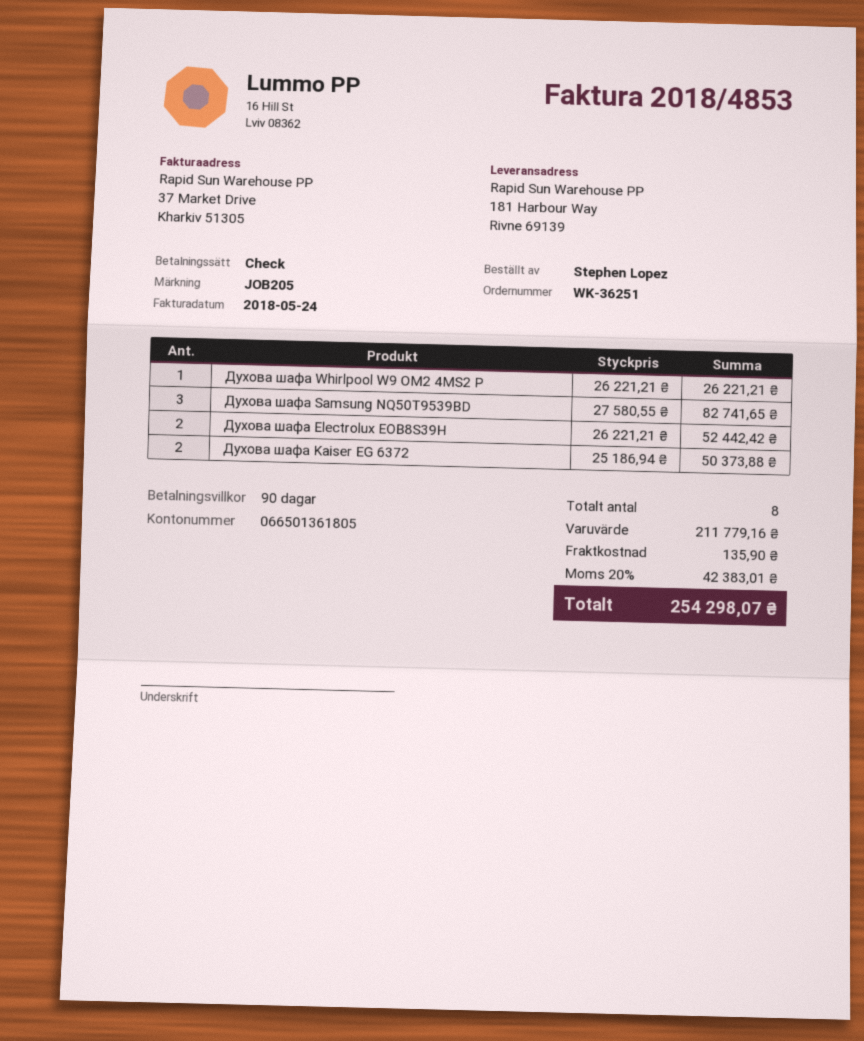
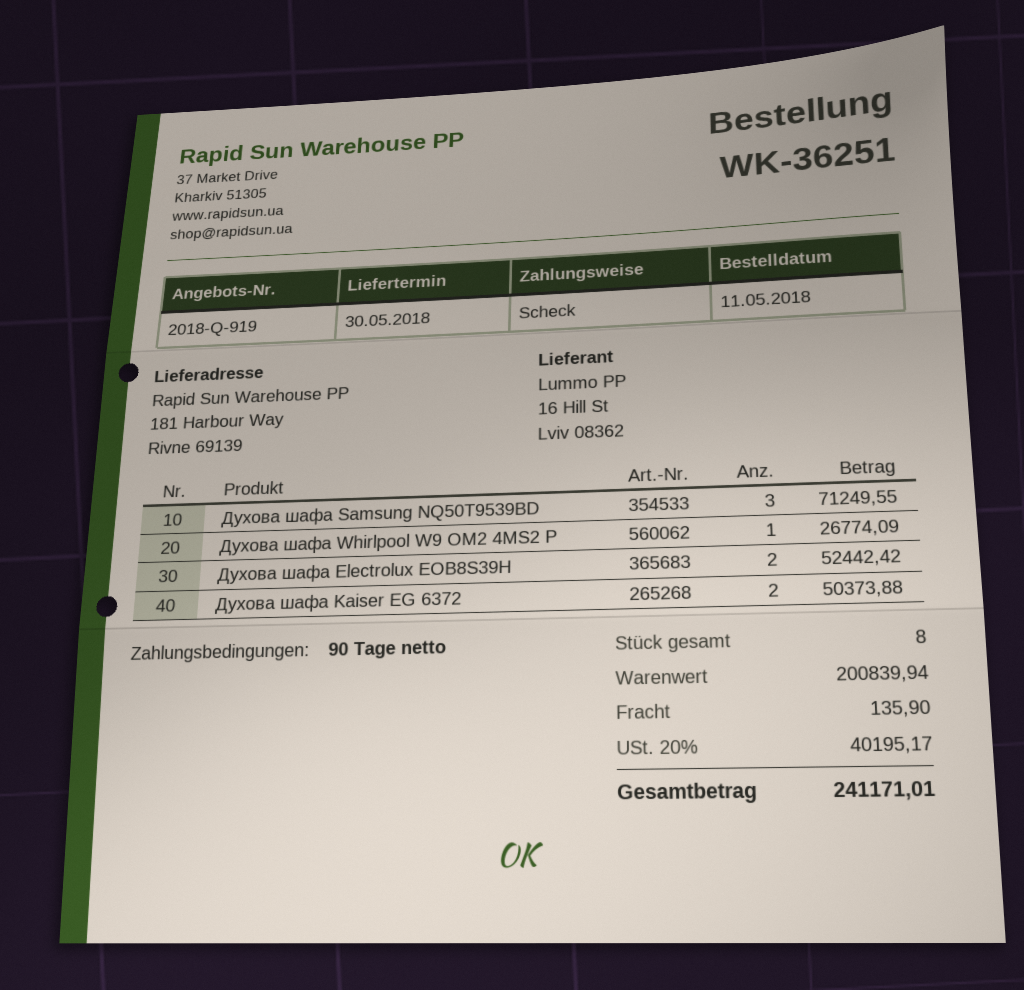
Духова шафа Whirlpool W9 OM2 4MS2 P: 1 for 26221.21 -> 1 for 26774.09
Духова шафа Samsung NQ50T9539BD: 3 for 82741.65 -> 3 for 71249.55
subtotal: 211779.16 -> 200839.94
tax: 20% = 42383.01 -> 20% = 40195.17
total: 254298.07 -> 241171.01

